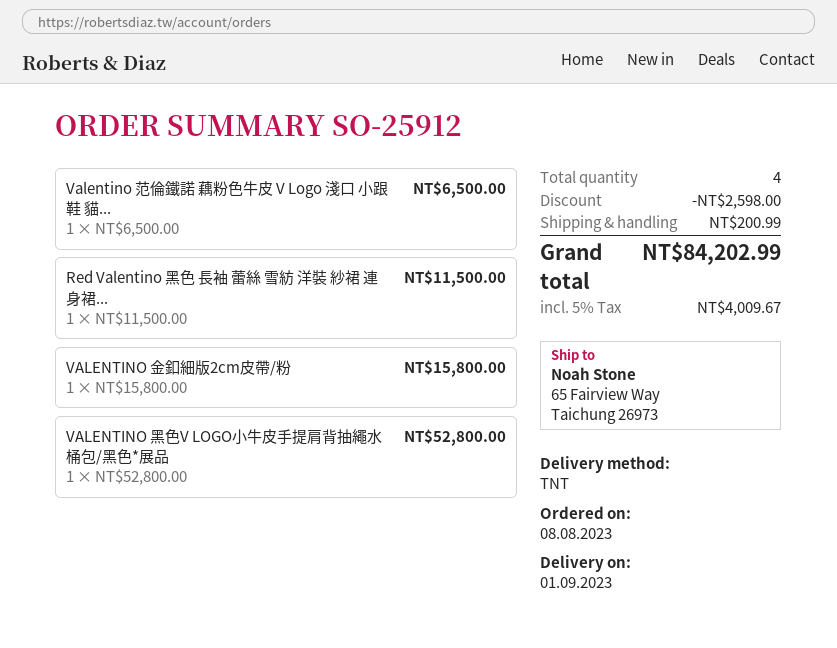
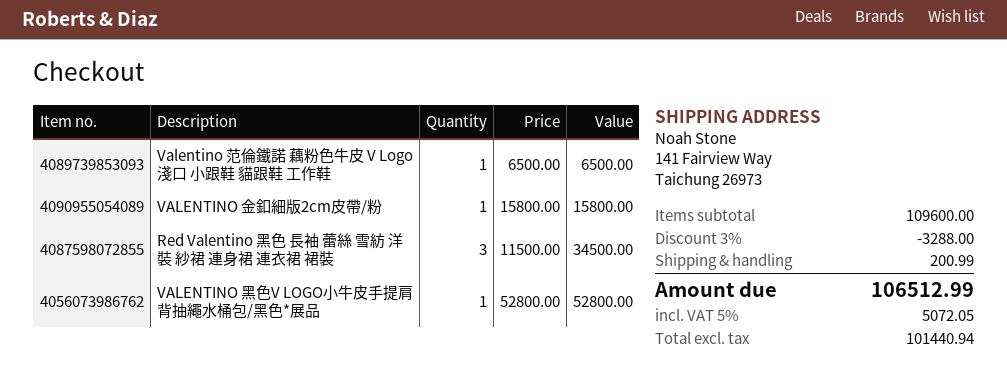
ship to: 65 Fairview Way, Taichung 26973 -> 141 Fairview Way, Taichung 26973
Red Valentino 黑色 長袖 蕾絲 雪紡 洋裝 紗裙 連身裙...: 1 x 11500.00 = 11500.00 -> 3 x 11500.00 = 34500.00
discount: 2598.00 -> 3288.00
tax: 5% = 4009.67 -> 5% = 5072.05
total: 84202.99 -> 106512.99

